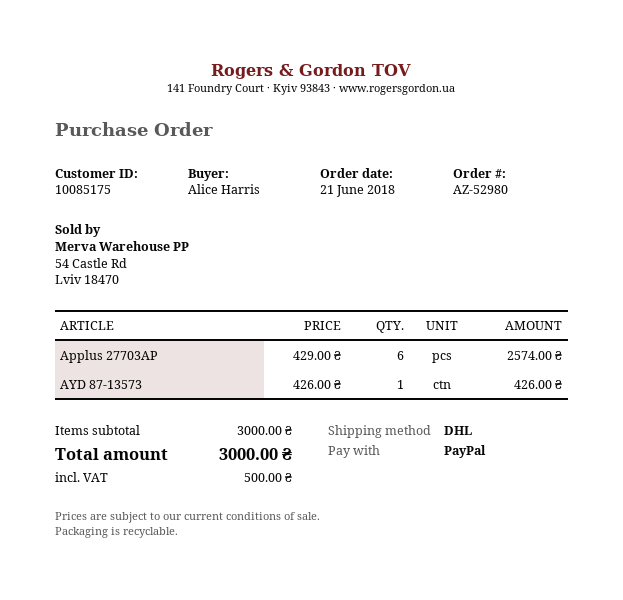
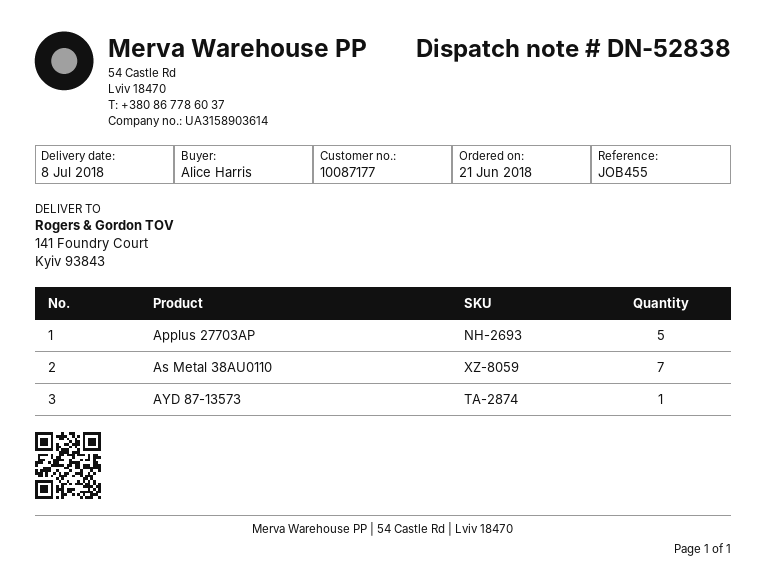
customer number: 10085175 -> 10087177
Applus 27703AP: 6 -> 5
As Metal 38AU0110: none -> 7

